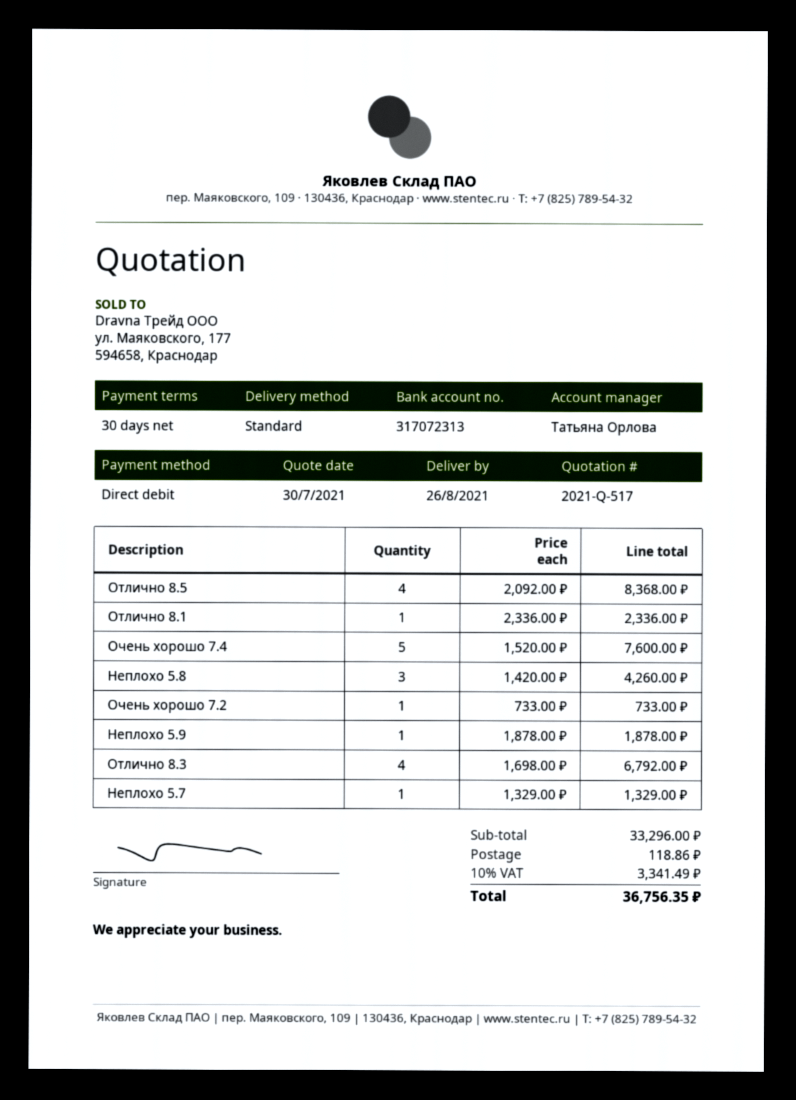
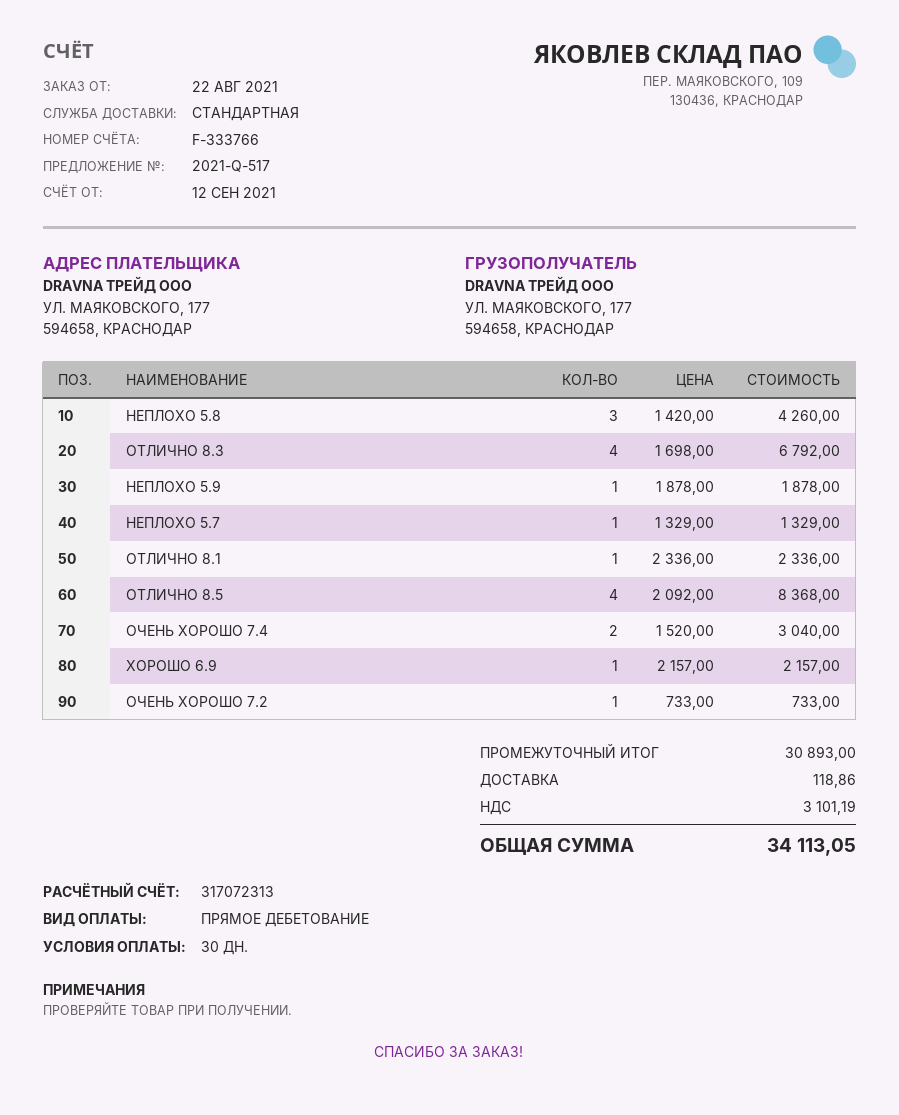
Очень хорошо 7.4: 5 x 1520.00 = 7600.00 -> 2 x 1520.00 = 3040.00
ХОРОШО 6.9: none -> 1 x 2157.00 = 2157.00
subtotal: 33296.00 -> 30893.00
tax: 3341.49 -> 3101.19
total: 36756.35 -> 34113.05

